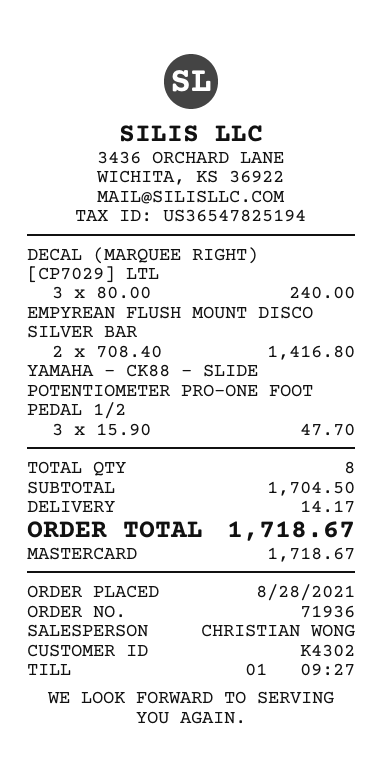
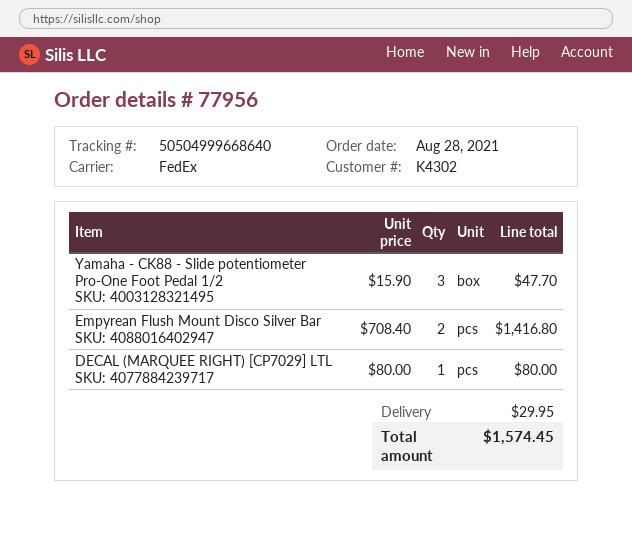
order number: 71936 -> 77956
DECAL (MARQUEE RIGHT) [CP7029] LTL: 3 x 80.00 = 240.00 -> 1 x 80.00 = 80.00
shipping: 14.17 -> 29.95
total: 1718.67 -> 1574.45

